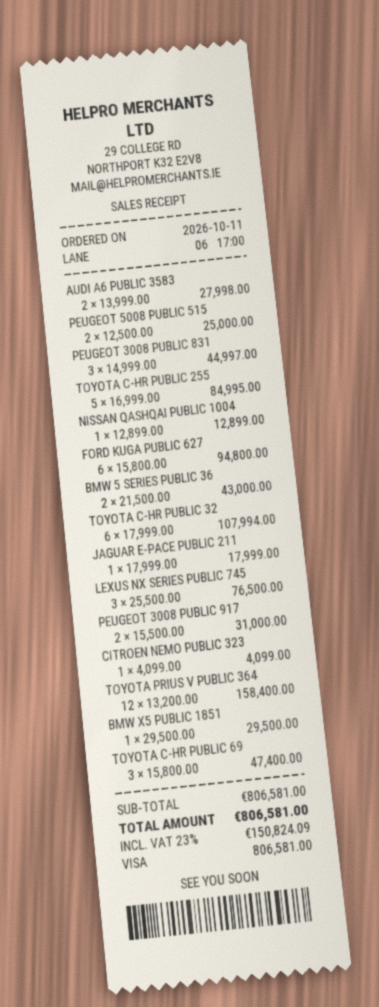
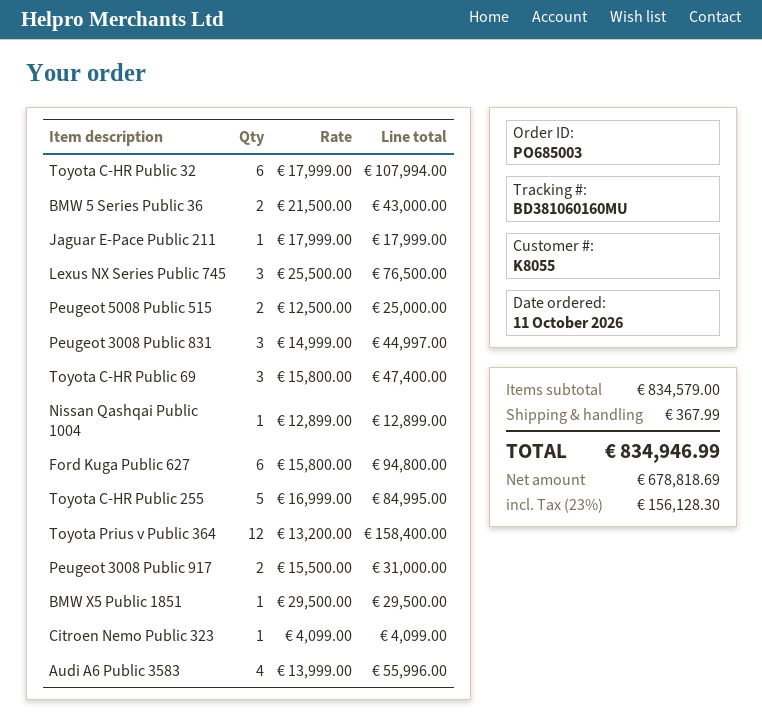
AUDI A6 PUBLIC 3583: 2 x 13999.00 = 27998.00 -> 4 x 13999.00 = 55996.00
subtotal: 806581.00 -> 834579.00
shipping: none -> 367.99
tax: 23% = 150824.09 -> 23% = 156128.30
total: 806581.00 -> 834946.99

